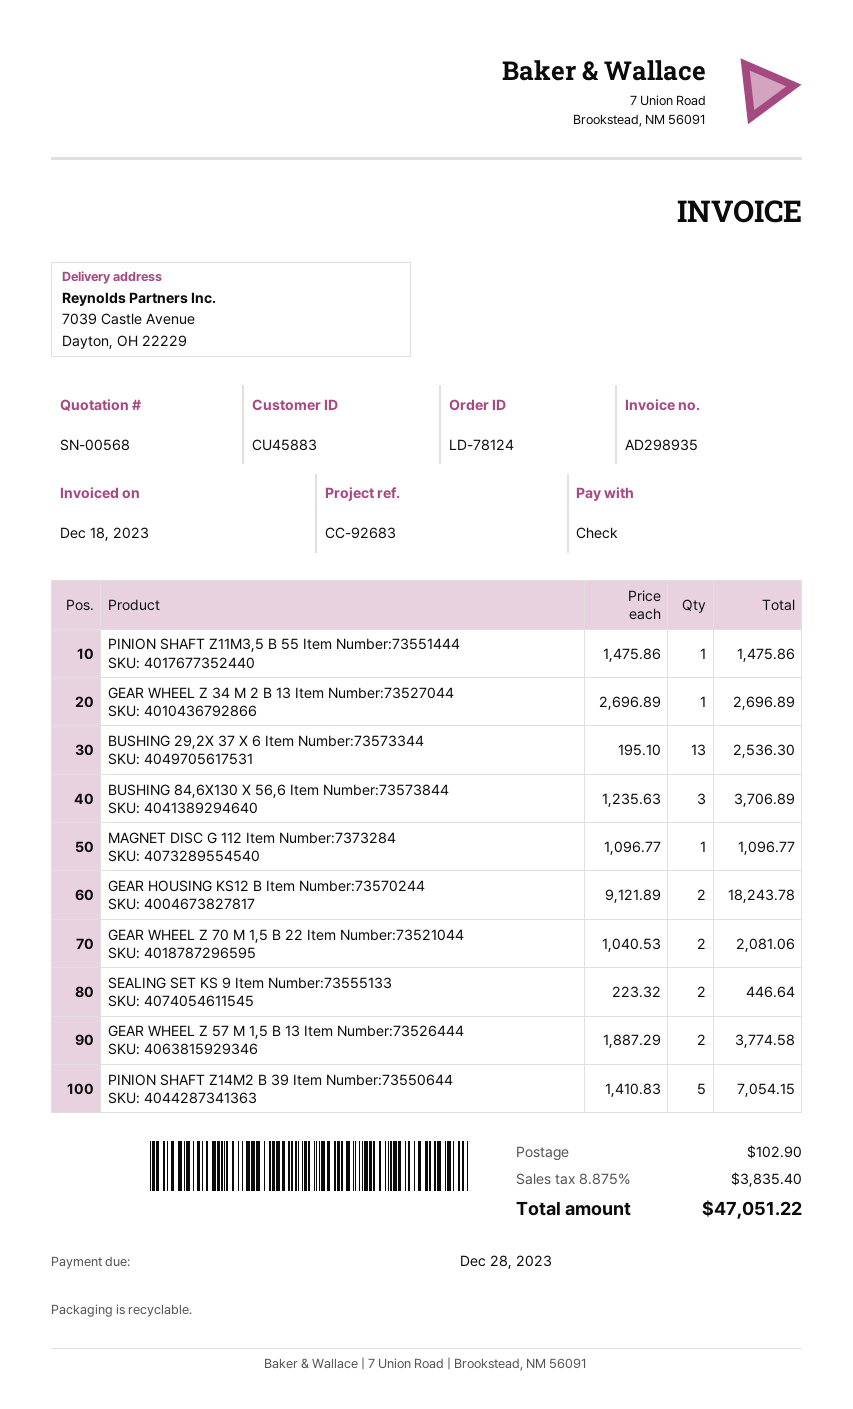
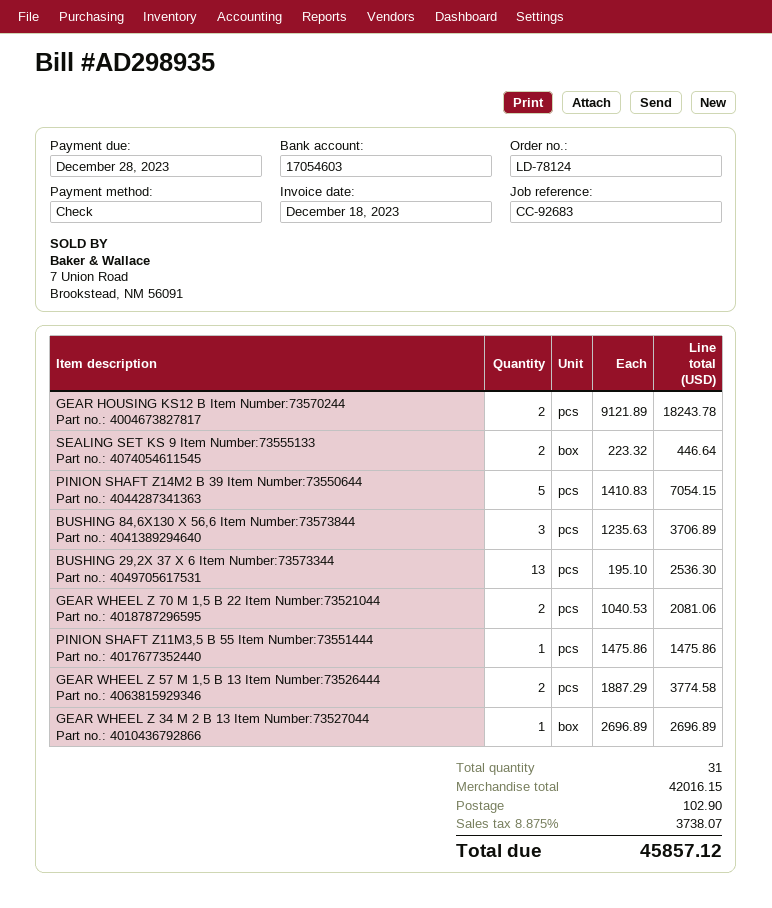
MAGNET DISC G 112 Item Number:7373284: 1 x 1096.77 = 1096.77 -> none
tax: 8.875% = 3835.40 -> 8.875% = 3738.07
total: 47051.22 -> 45857.12

